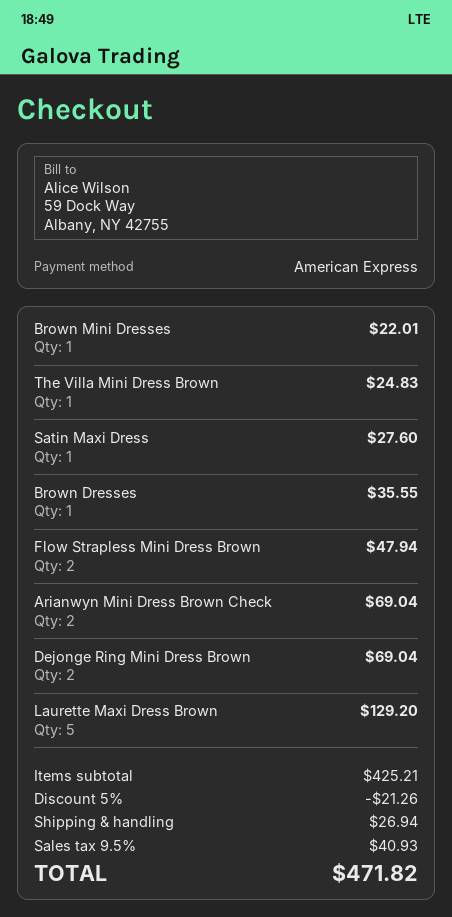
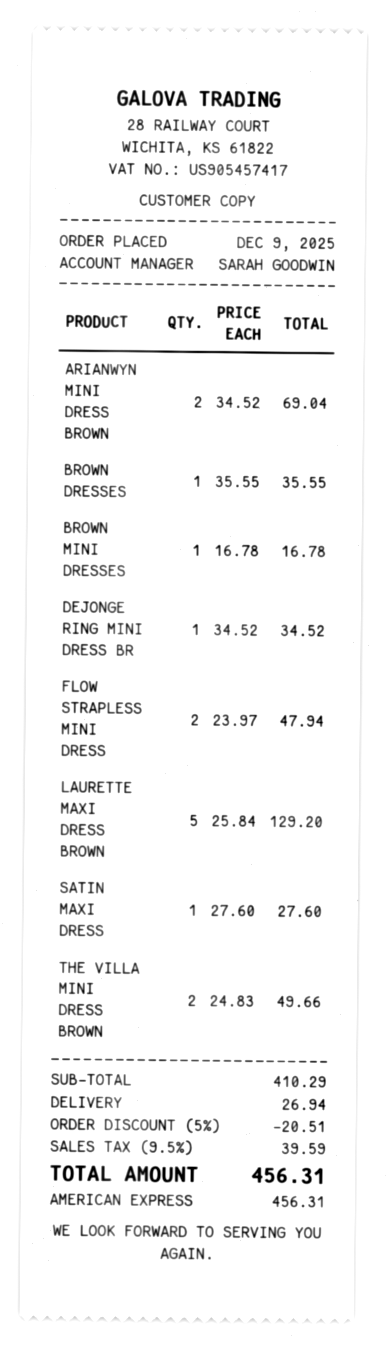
Brown Mini Dresses: 1 for 22.01 -> 1 for 16.78
The Villa Mini Dress Brown: 1 for 24.83 -> 2 for 49.66
Dejonge Ring Mini Dress Brown: 2 for 69.04 -> 1 for 34.52
subtotal: 425.21 -> 410.29
discount: 5% = 21.26 -> 5% = 20.51
tax: 9.5% = 40.93 -> 9.5% = 39.59
total: 471.82 -> 456.31

